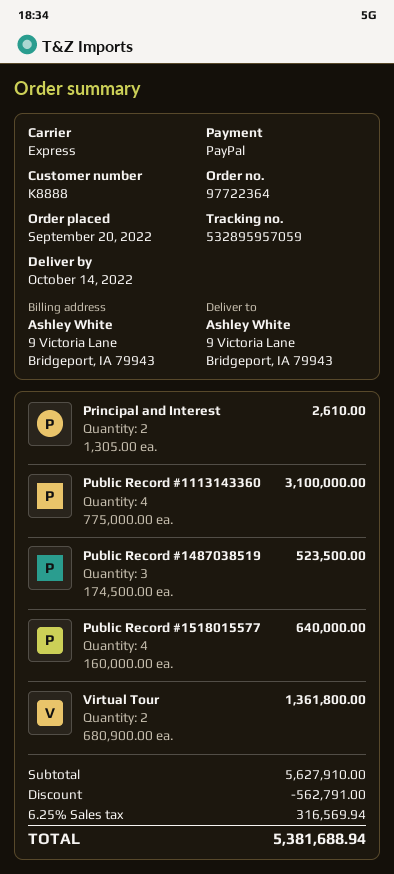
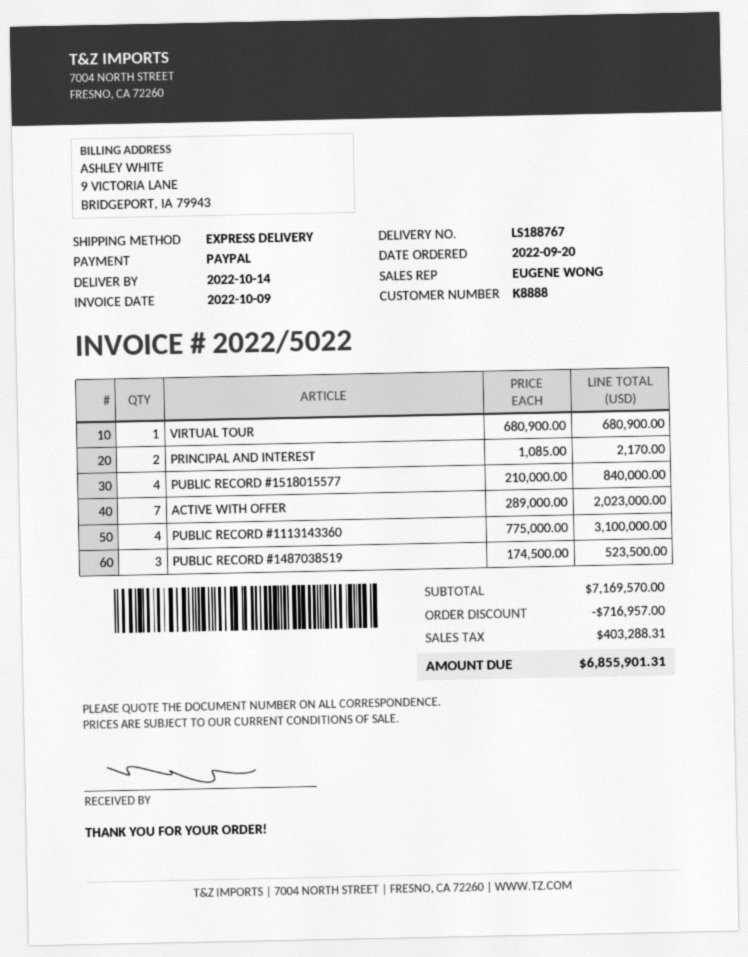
Principal and Interest: 2 x 1305.00 = 2610.00 -> 2 x 1085.00 = 2170.00
Public Record #1518015577: 4 x 160000.00 = 640000.00 -> 4 x 210000.00 = 840000.00
Virtual Tour: 2 x 680900.00 = 1361800.00 -> 1 x 680900.00 = 680900.00
ACTIVE WITH OFFER: none -> 7 x 289000.00 = 2023000.00
subtotal: 5627910.00 -> 7169570.00
discount: 562791.00 -> 716957.00
tax: 316569.94 -> 403288.31
total: 5381688.94 -> 6855901.31

